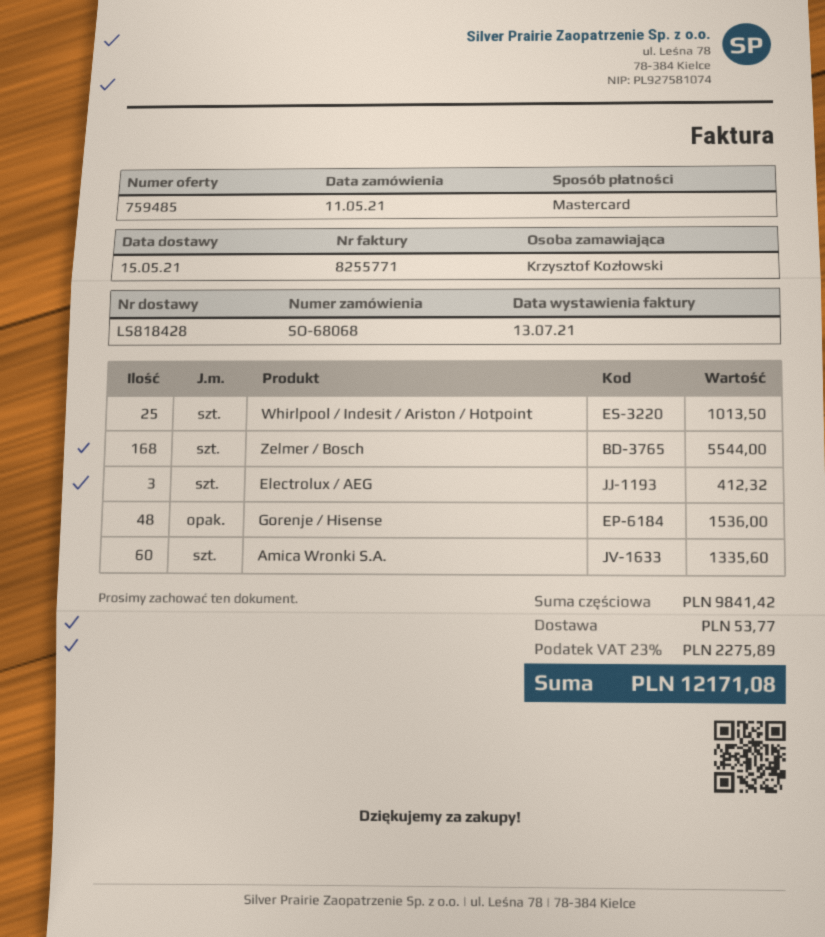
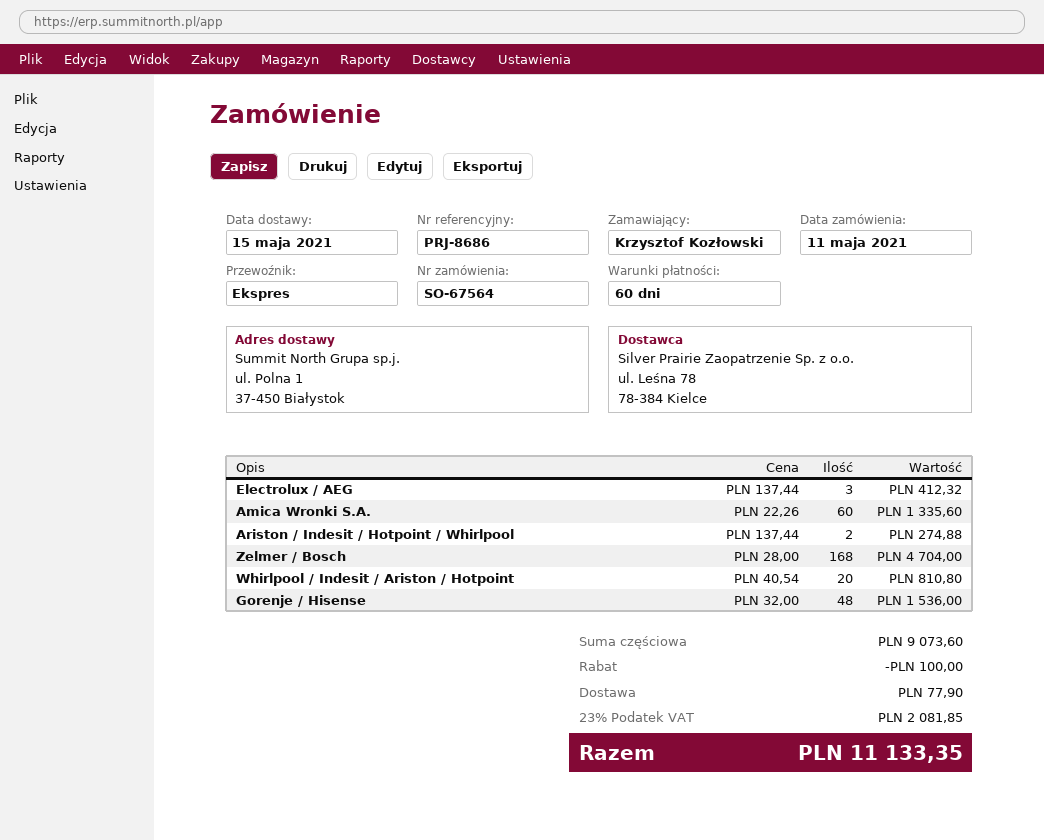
order number: SO-68068 -> SO-67564
Whirlpool / Indesit / Ariston / Hotpoint: 25 for 1013.50 -> 20 for 810.80
Zelmer / Bosch: 168 for 5544.00 -> 168 for 4704.00
Ariston / Indesit / Hotpoint / Whirlpool: none -> 2 for 274.88
subtotal: 9841.42 -> 9073.60
discount: none -> 100.00
shipping: 53.77 -> 77.90
tax: 23% = 2275.89 -> 23% = 2081.85
total: 12171.08 -> 11133.35

